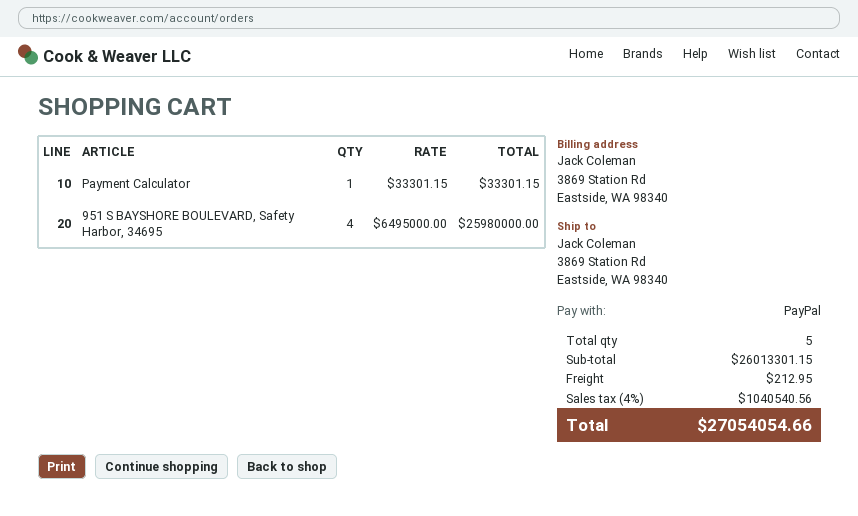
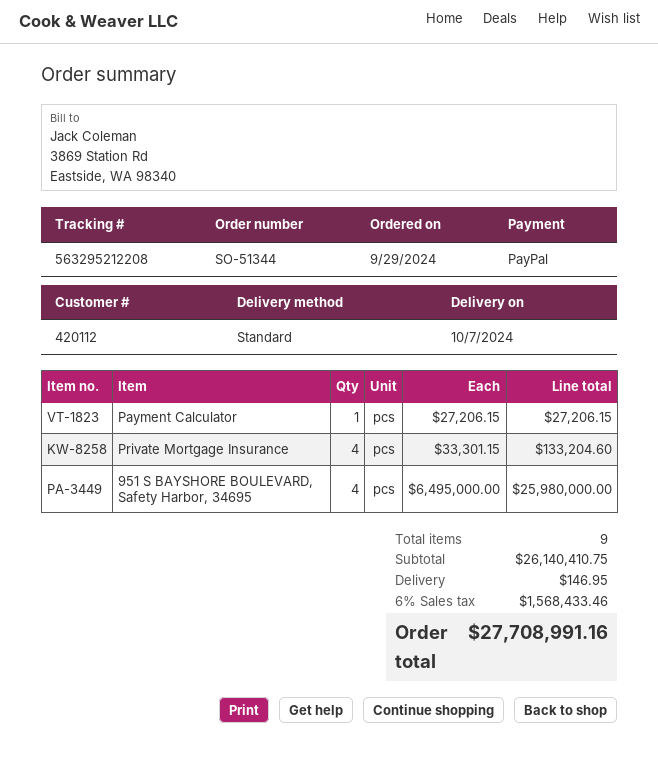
Payment Calculator: 1 x 33301.15 = 33301.15 -> 1 x 27206.15 = 27206.15
Private Mortgage Insurance: none -> 4 x 33301.15 = 133204.60
total quantity: 5 -> 9
subtotal: 26013301.15 -> 26140410.75
shipping: 212.95 -> 146.95
tax: 4% = 1040540.56 -> 6% = 1568433.46
total: 27054054.66 -> 27708991.16

